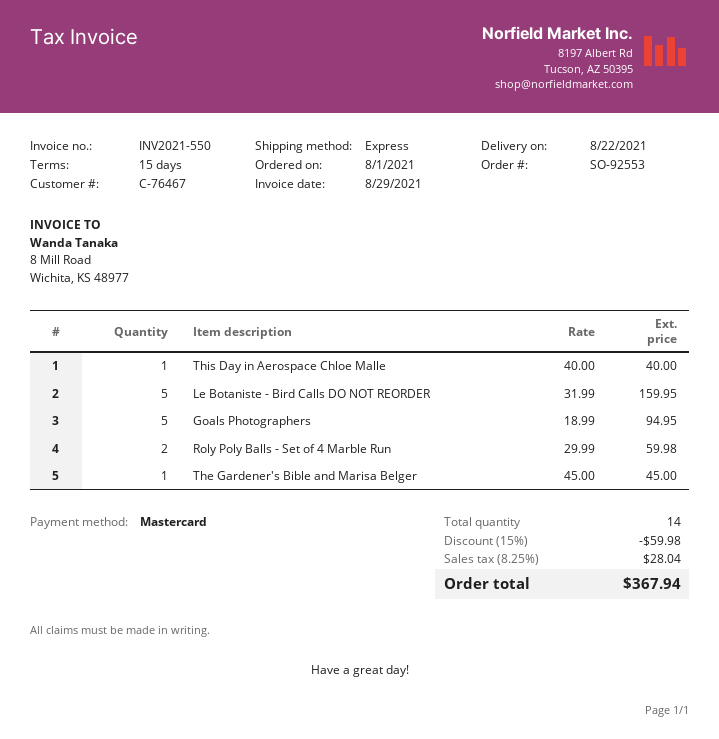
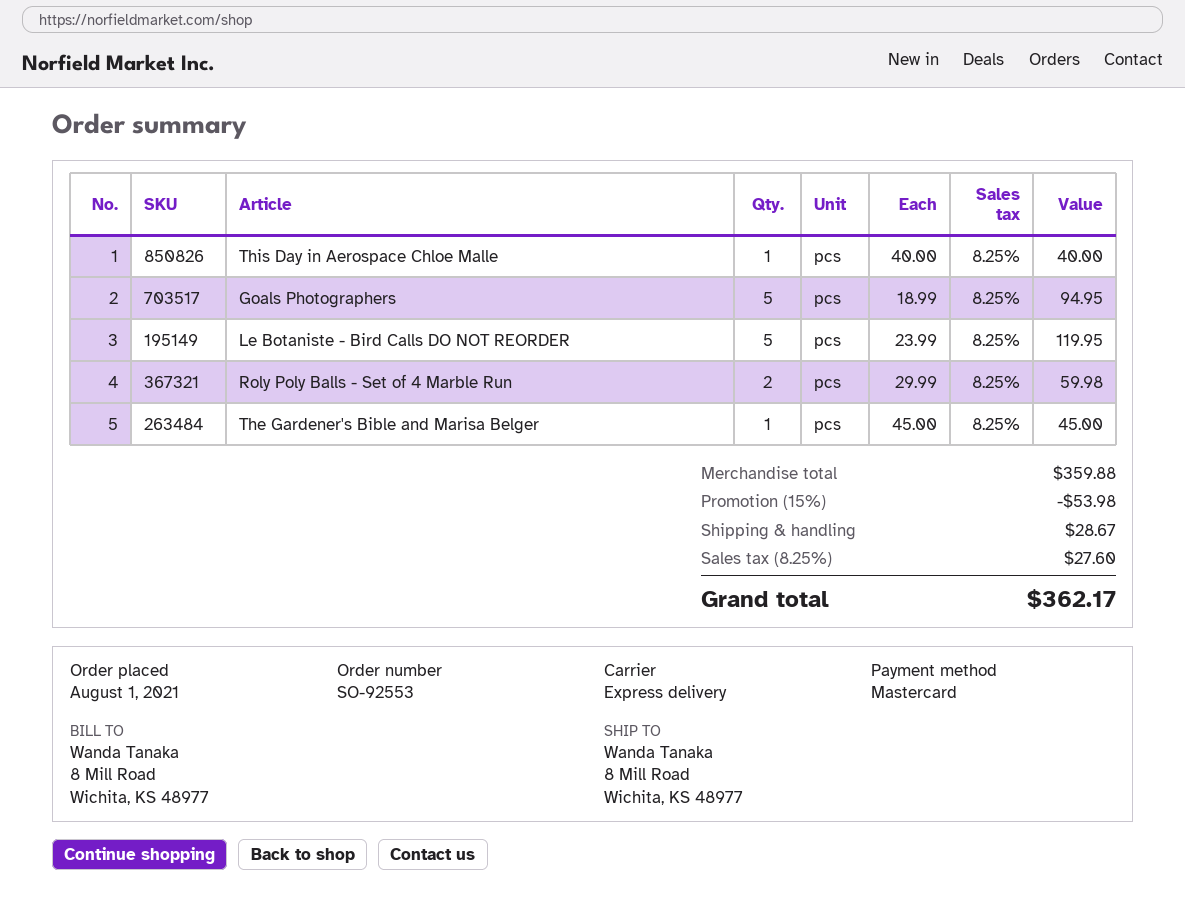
Le Botaniste - Bird Calls DO NOT REORDER: 5 x 31.99 = 159.95 -> 5 x 23.99 = 119.95
discount: 15% = 59.98 -> 15% = 53.98
shipping: none -> 28.67
tax: 8.25% = 28.04 -> 8.25% = 27.60
total: 367.94 -> 362.17

